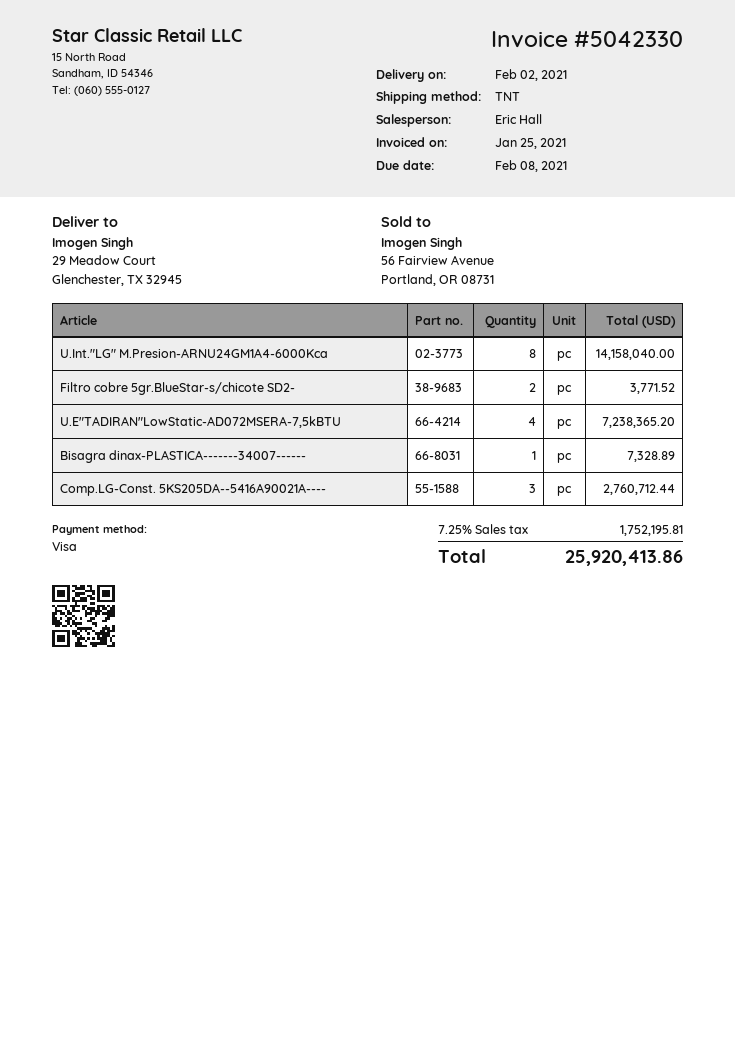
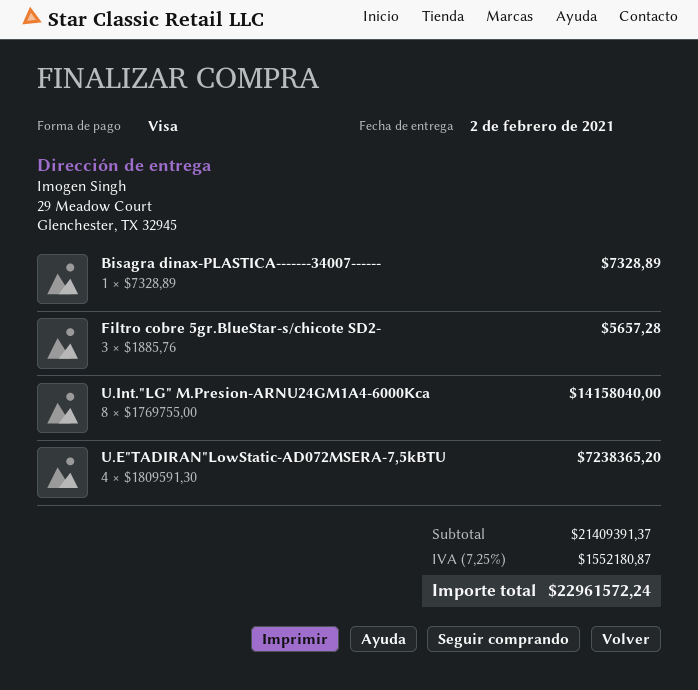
Filtro cobre 5gr.BlueStar-s/chicote SD2-: 2 for 3771.52 -> 3 for 5657.28
Comp.LG-Const. 5KS205DA--5416A90021A----: 3 for 2760712.44 -> none
tax: 7.25% = 1752195.81 -> 7.25% = 1552180.87
total: 25920413.86 -> 22961572.24

